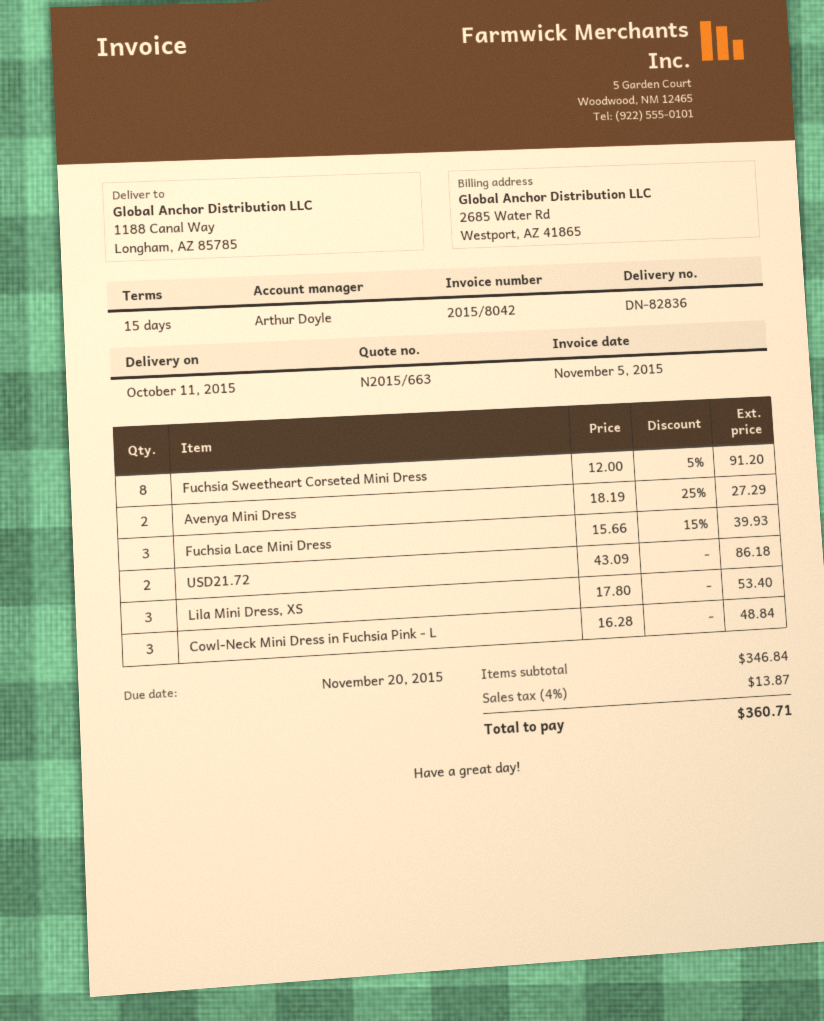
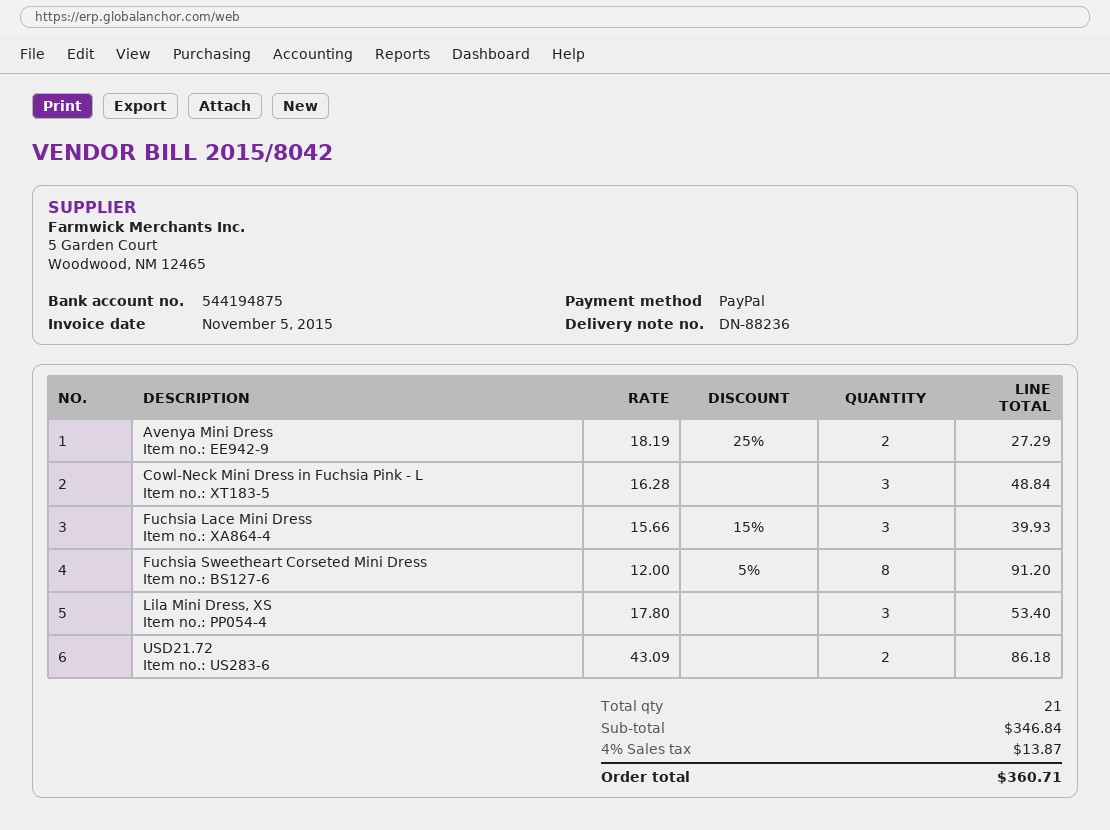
delivery note number: DN-82836 -> DN-88236

